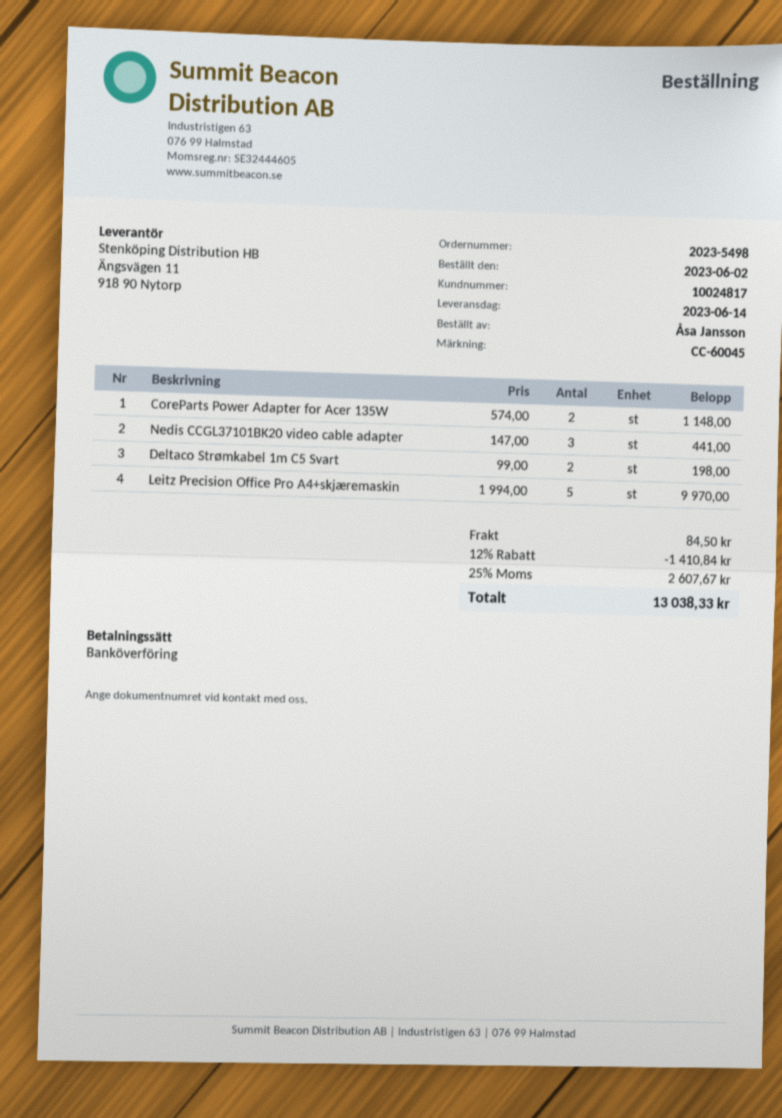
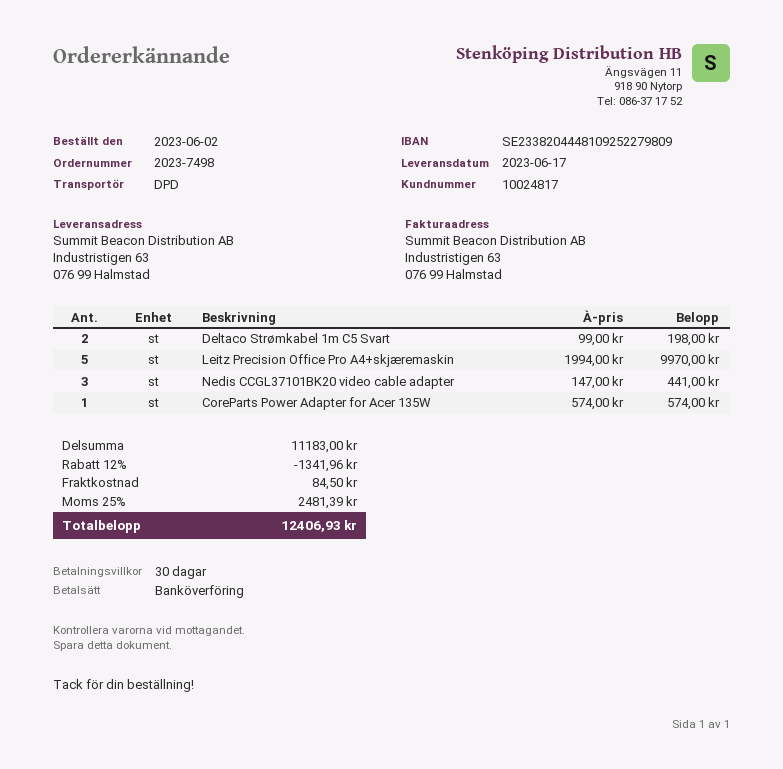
order number: 2023-5498 -> 2023-7498
delivery date: 2023-06-14 -> 2023-06-17
CoreParts Power Adapter for Acer 135W: 2 x 574.00 = 1148.00 -> 1 x 574.00 = 574.00
discount: 12% = 1410.84 -> 12% = 1341.96
tax: 25% = 2607.67 -> 25% = 2481.39
total: 13038.33 -> 12406.93

